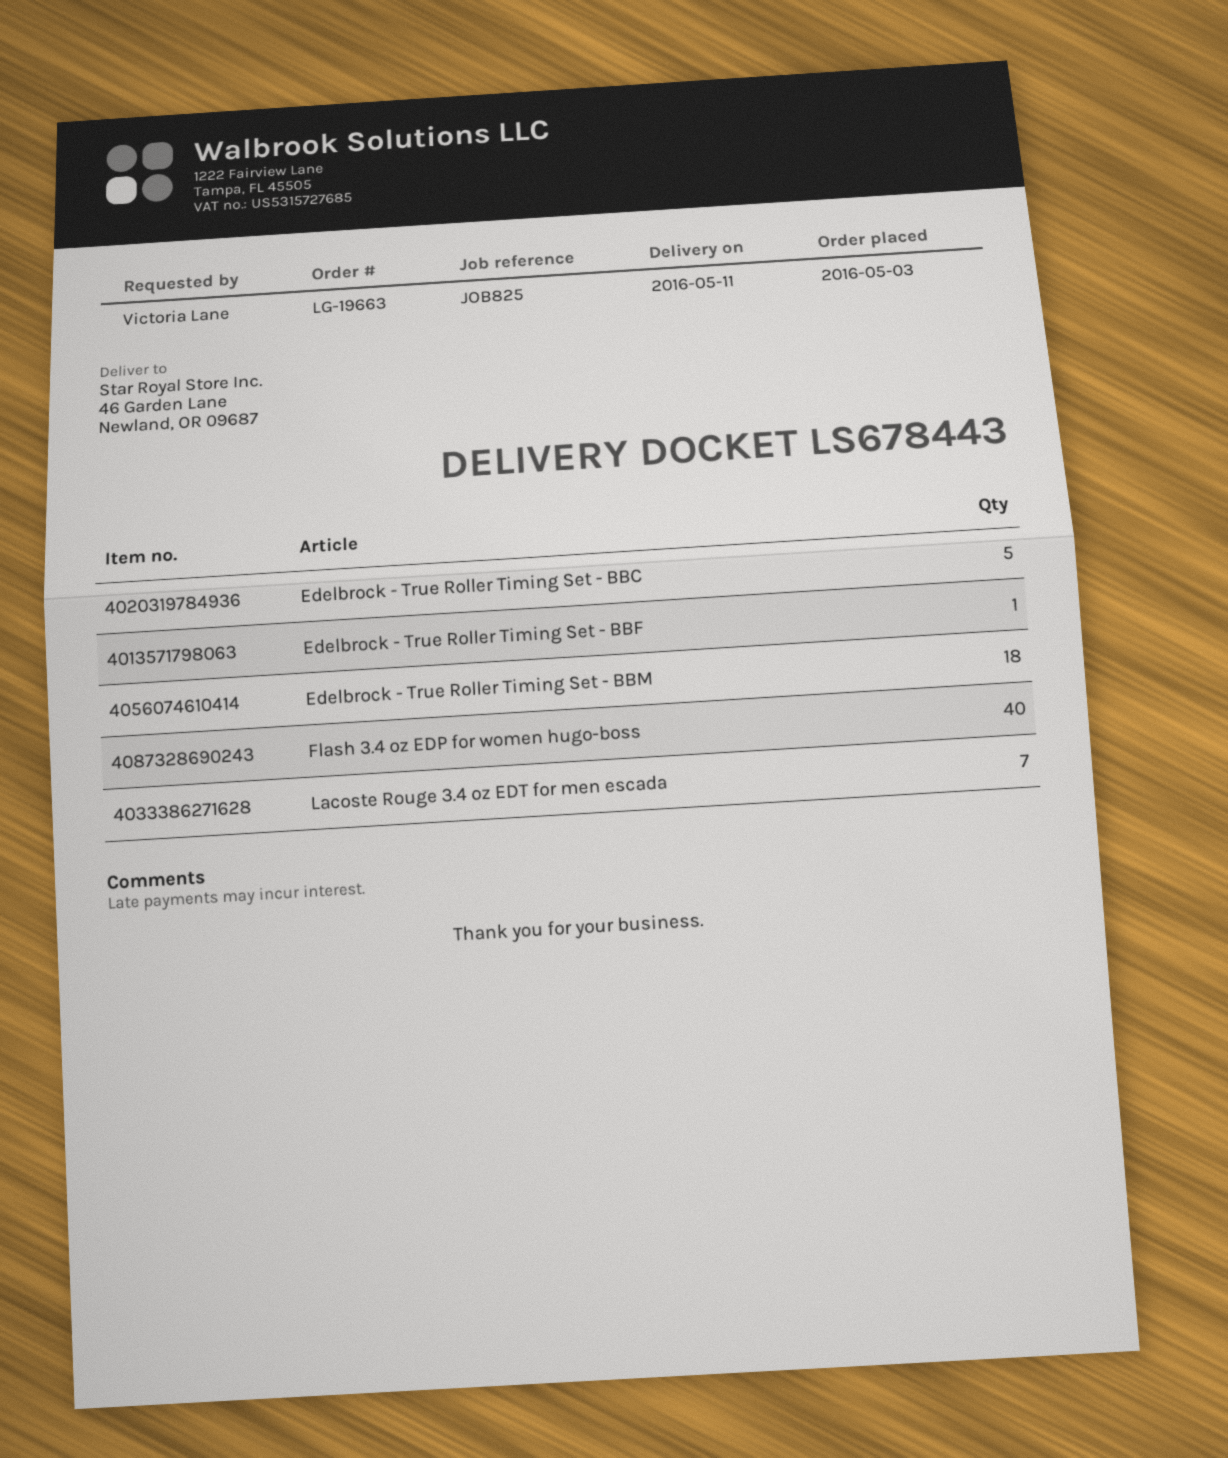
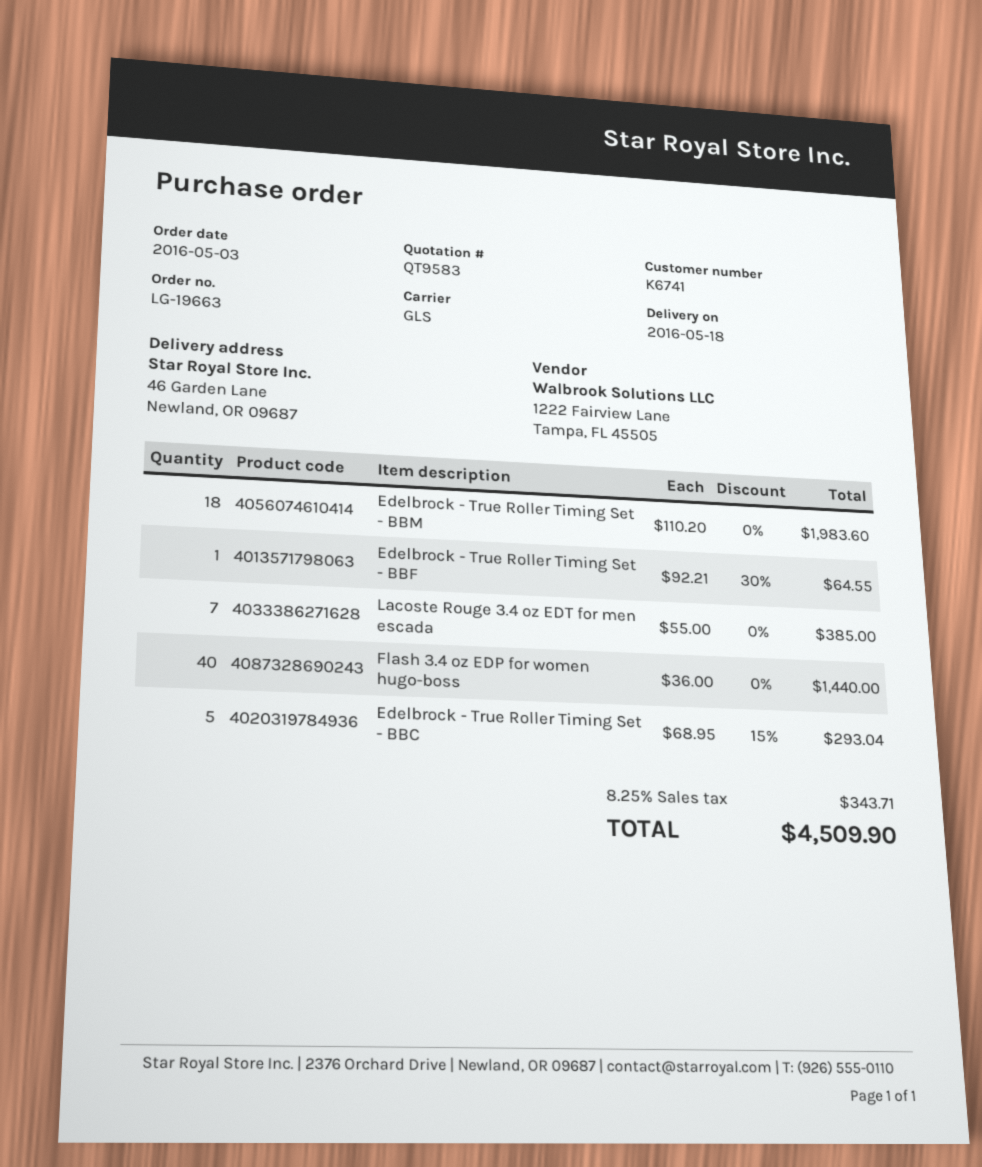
delivery date: 2016-05-11 -> 2016-05-18

